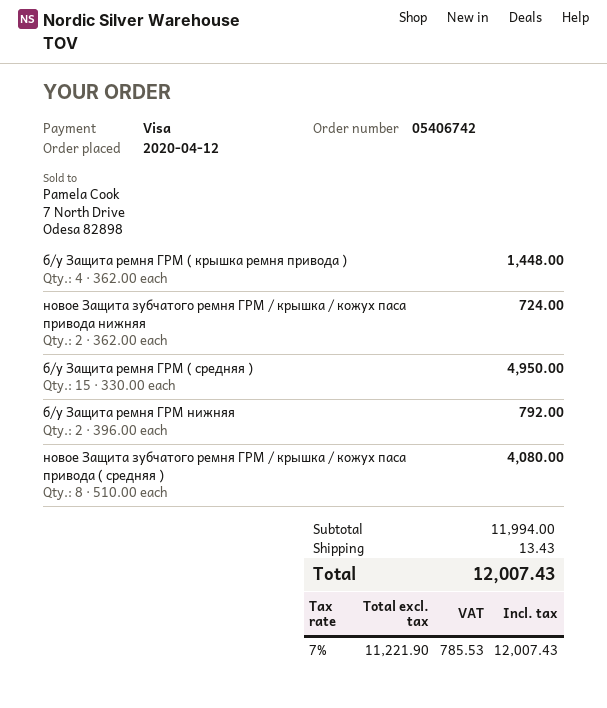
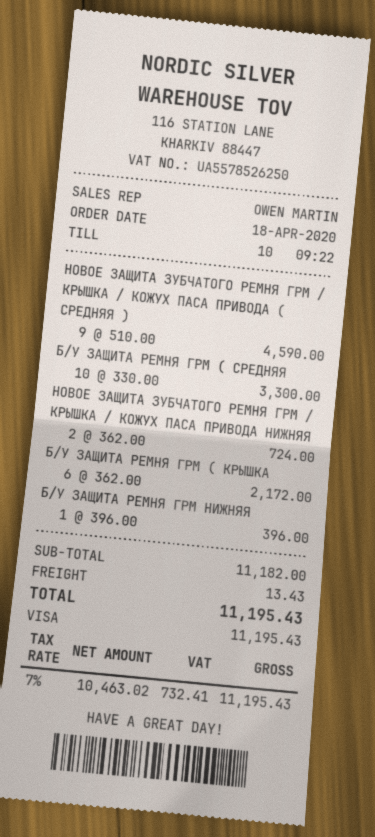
order date: 2020-04-12 -> 2020-04-18
б/у Защита ремня ГРМ ( крышка ремня привода ): 4 x 362.00 = 1448.00 -> 6 x 362.00 = 2172.00
б/у Защита ремня ГРМ ( средняя ): 15 x 330.00 = 4950.00 -> 10 x 330.00 = 3300.00
б/у Защита ремня ГРМ нижняя: 2 x 396.00 = 792.00 -> 1 x 396.00 = 396.00
новое Защита зубчатого ремня ГРМ / крышка / кожух паса привода ( средняя ): 8 x 510.00 = 4080.00 -> 9 x 510.00 = 4590.00
subtotal: 11994.00 -> 11182.00
net: 11221.90 -> 10463.02
tax: 7% = 785.53 -> 7% = 732.41
total: 12007.43 -> 11195.43

